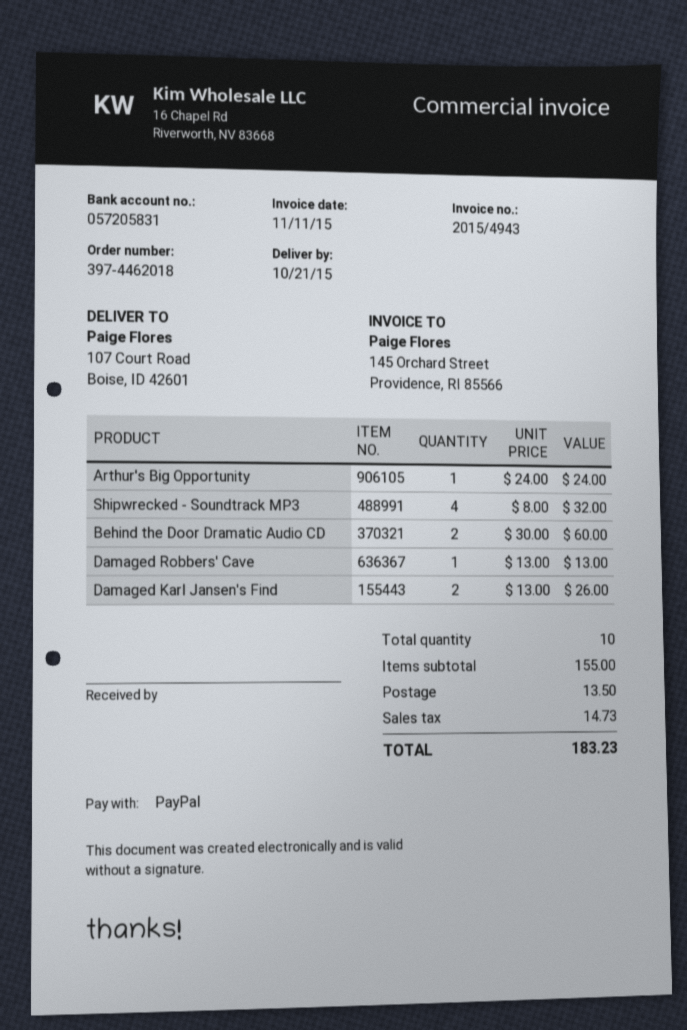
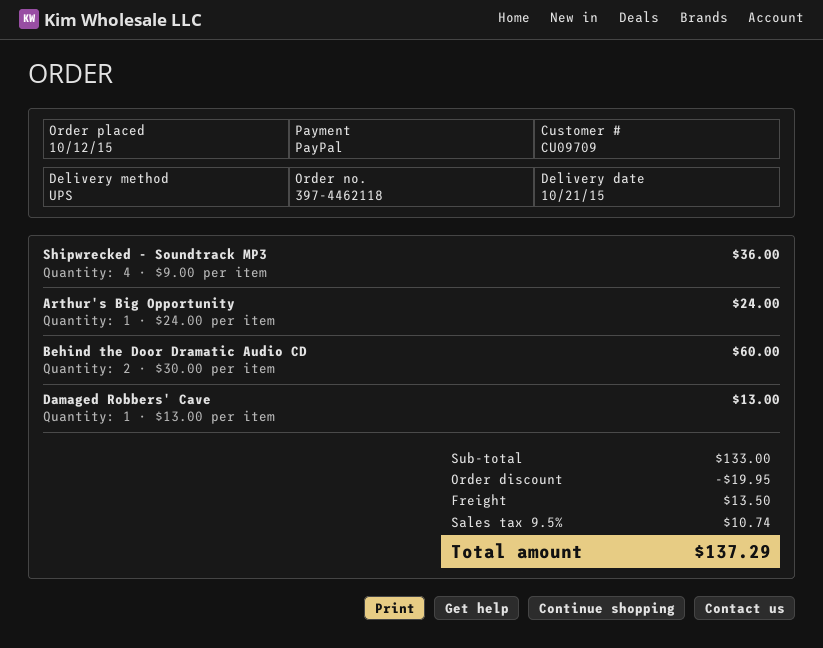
order number: 397-4462018 -> 397-4462118
Shipwrecked - Soundtrack MP3: 4 x 8.00 = 32.00 -> 4 x 9.00 = 36.00
Damaged Karl Jansen's Find: 2 x 13.00 = 26.00 -> none
subtotal: 155.00 -> 133.00
discount: none -> 19.95
tax: 14.73 -> 10.74
total: 183.23 -> 137.29

